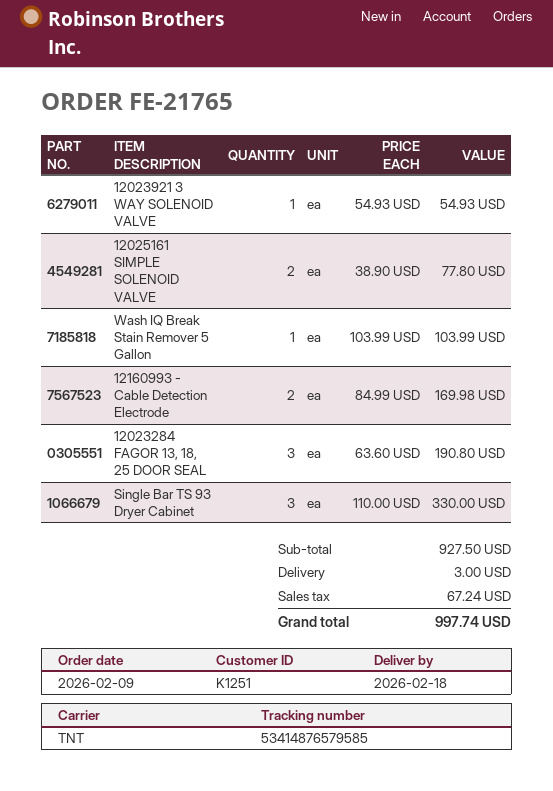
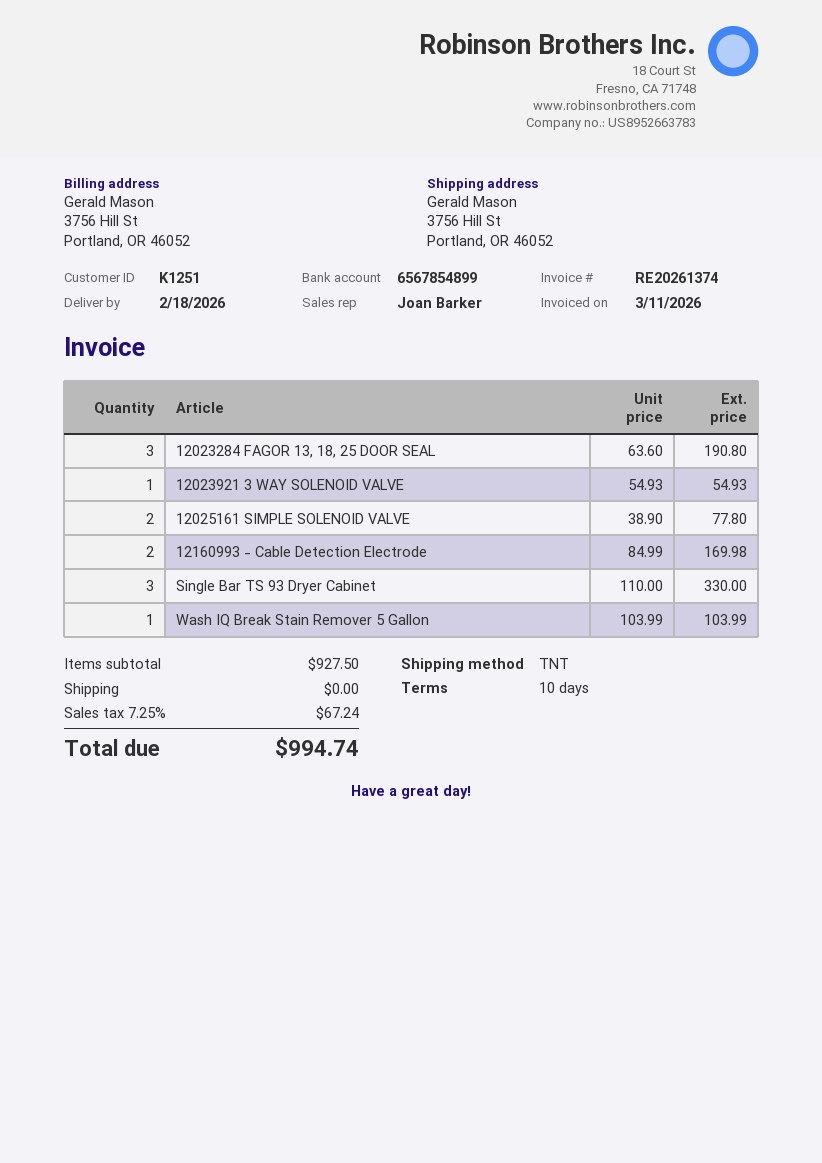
shipping: 3.00 -> 0.00
total: 997.74 -> 994.74

